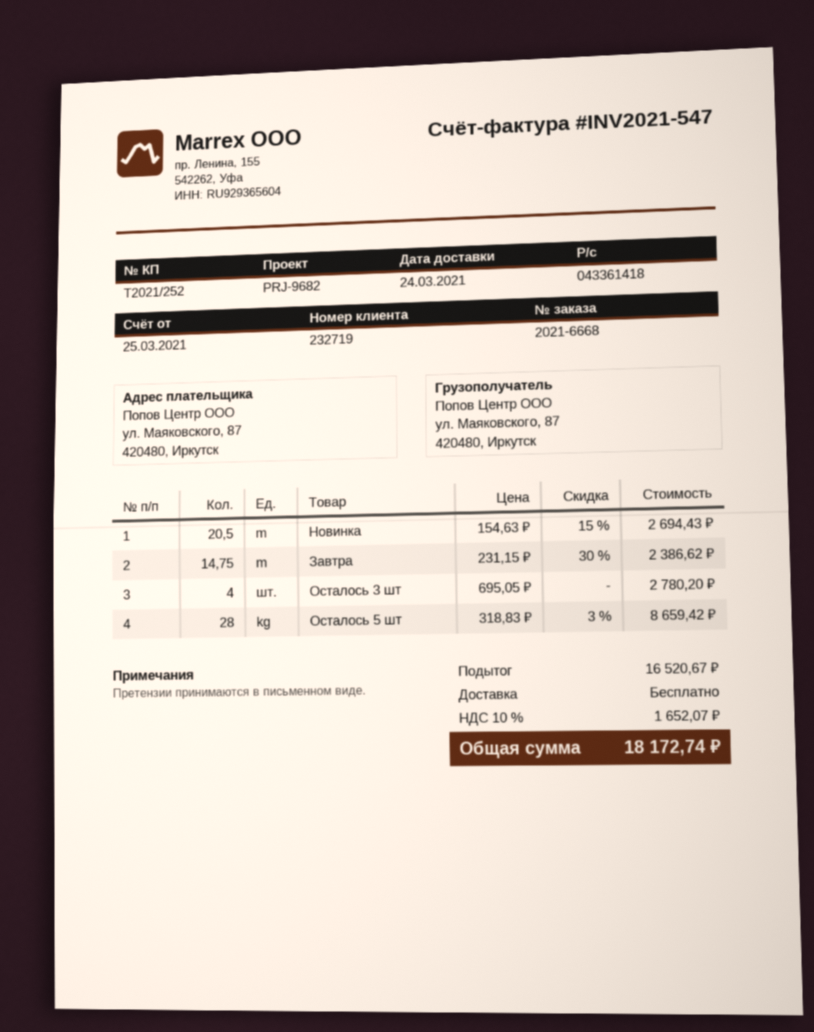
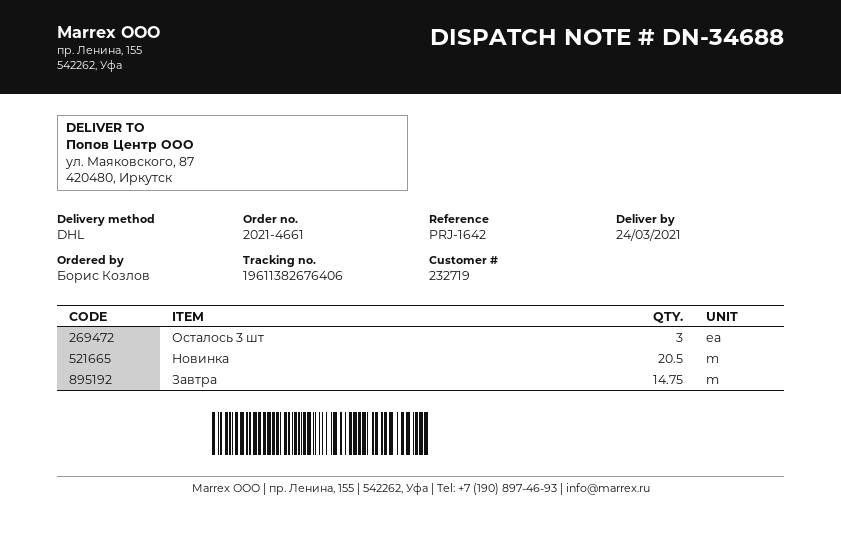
order number: 2021-6668 -> 2021-4661
reference: PRJ-9682 -> PRJ-1642
Осталось 3 шт: 4 -> 3
Осталось 5 шт: 28 -> none

